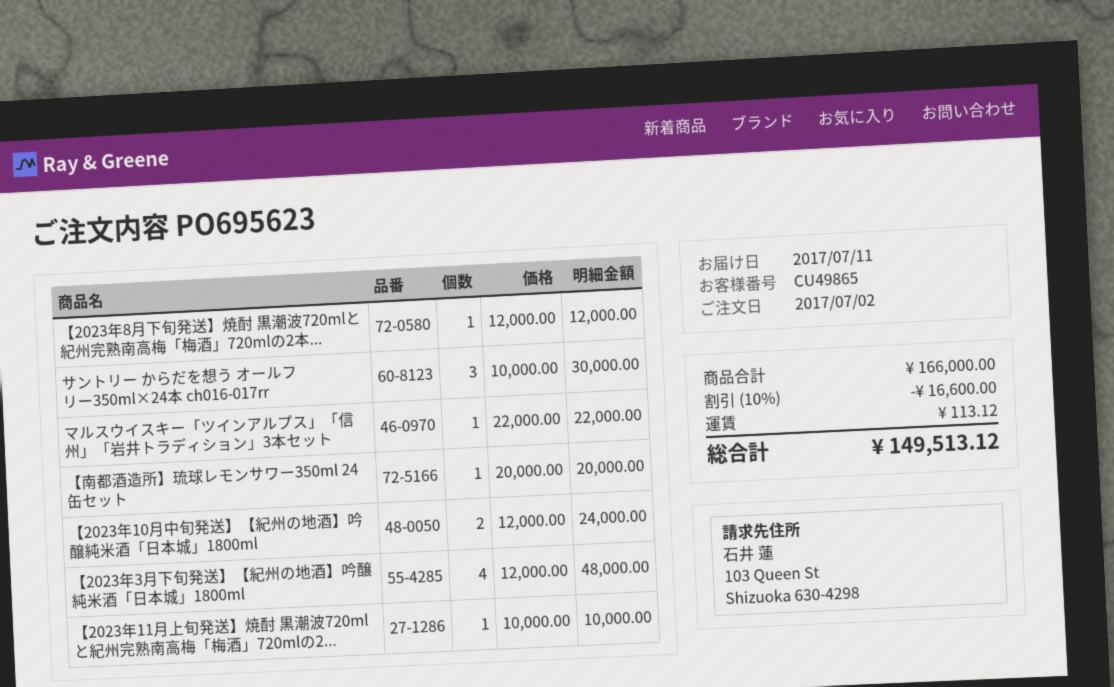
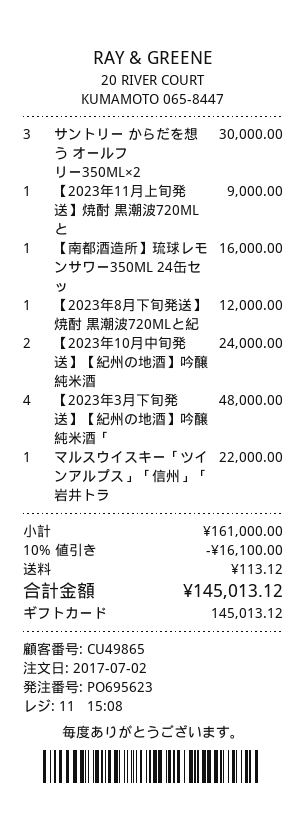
【南都酒造所】琉球レモンサワー350ml 24缶セット: 1 for 20000.00 -> 1 for 16000.00
【2023年11月上旬発送】焼酎 黒潮波720mlと紀州完熟南高梅「梅酒」720mlの2...: 1 for 10000.00 -> 1 for 9000.00
subtotal: 166000.00 -> 161000.00
discount: 10% = 16600.00 -> 10% = 16100.00
total: 149513.12 -> 145013.12

